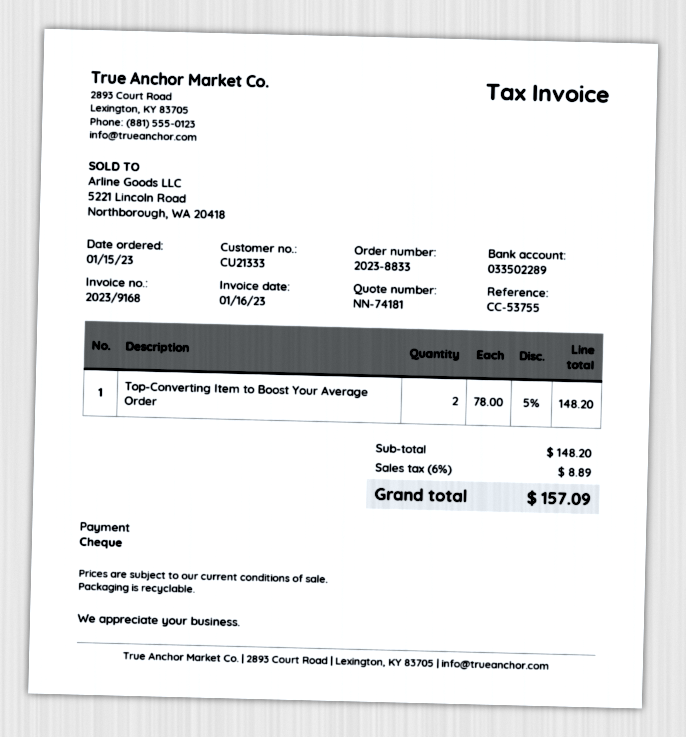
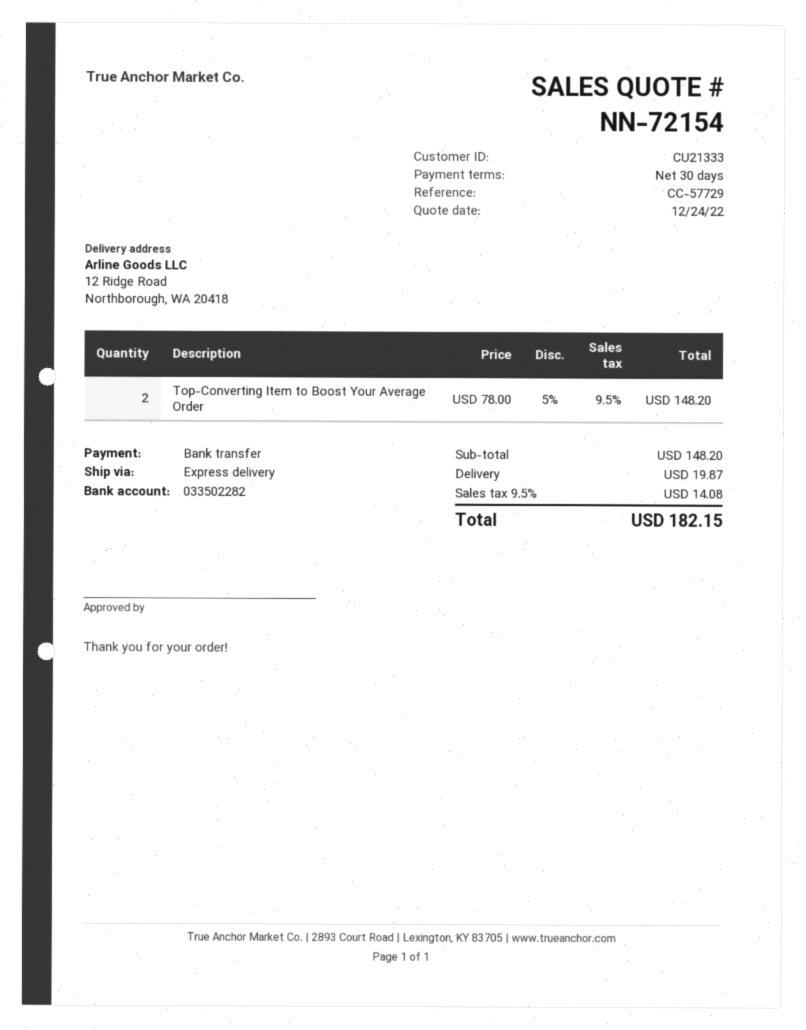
quote number: NN-74181 -> NN-72154
reference: CC-53755 -> CC-57729
payment method: cheque -> bank transfer
bank account: 033502289 -> 033502282
shipping: none -> 19.87
tax: 6% = 8.89 -> 9.5% = 14.08
total: 157.09 -> 182.15

